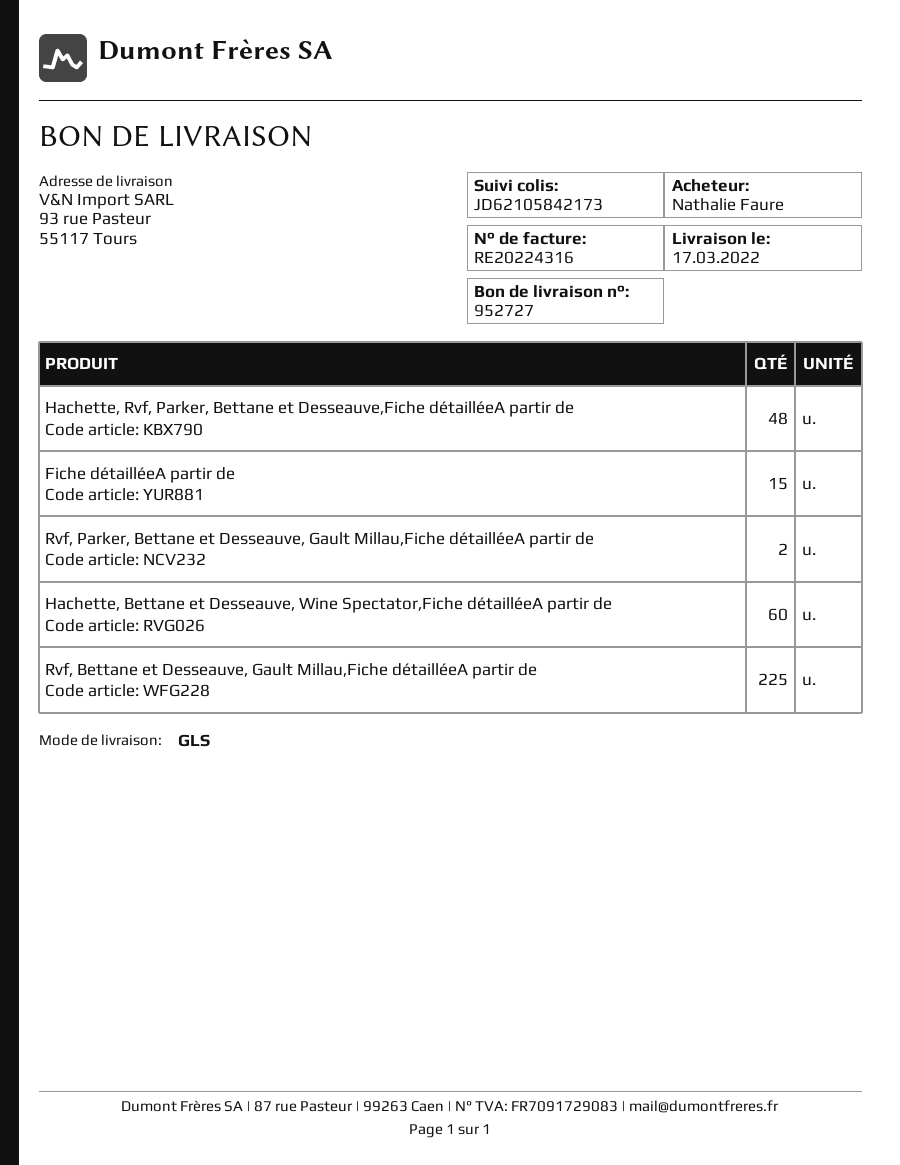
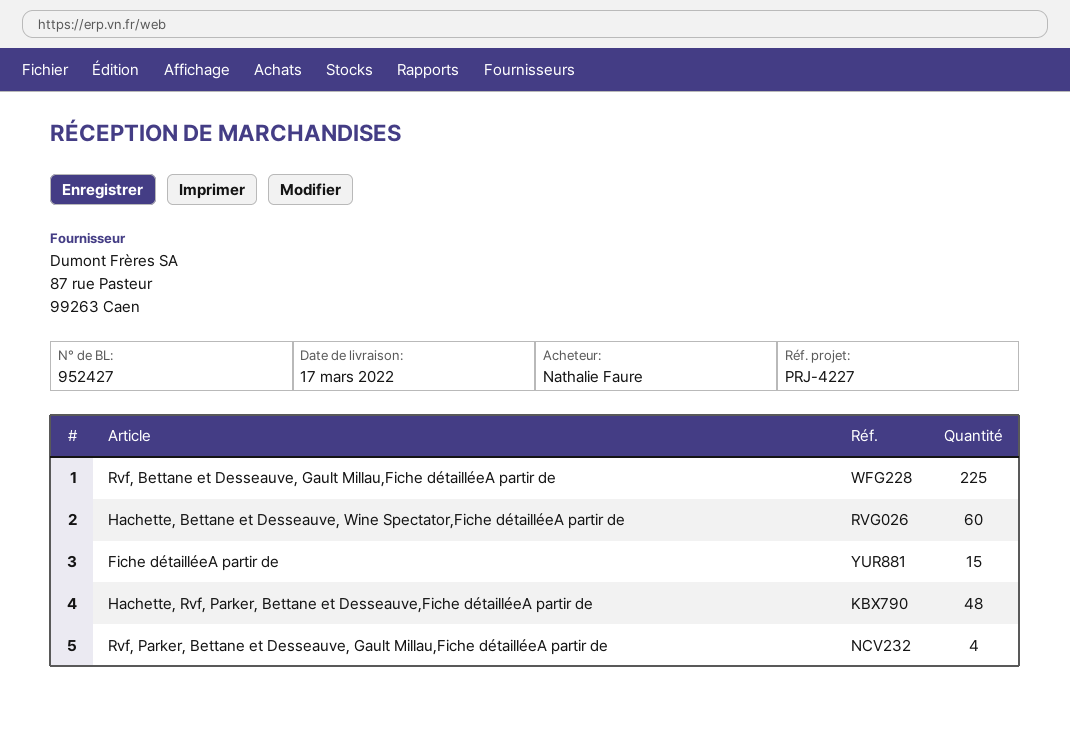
delivery note number: 952727 -> 952427
Rvf, Parker, Bettane et Desseauve, Gault Millau,Fiche détailléeA partir de: 2 -> 4

